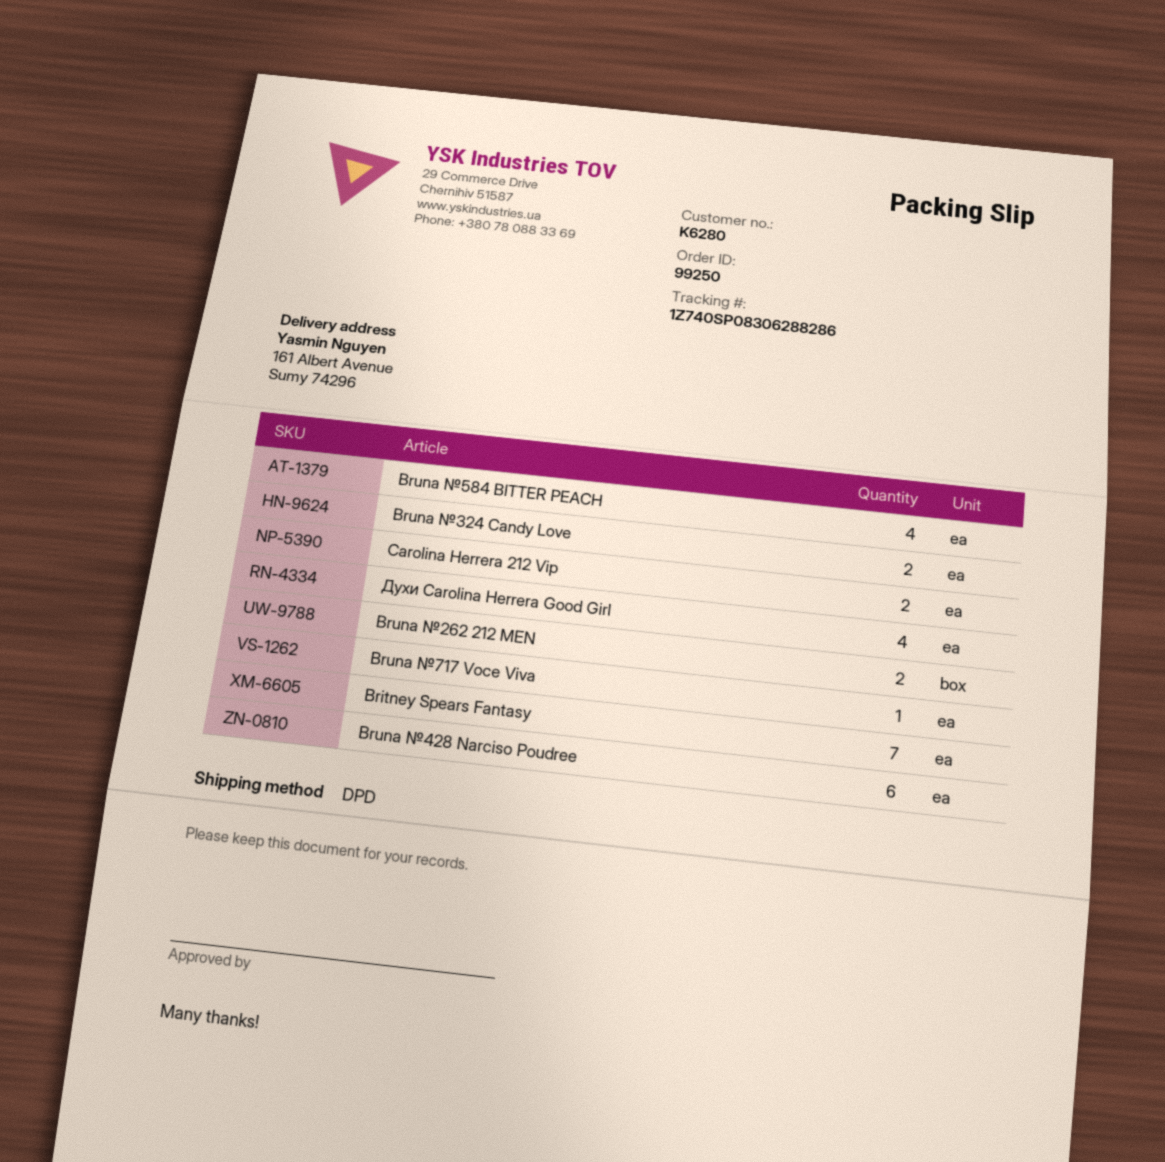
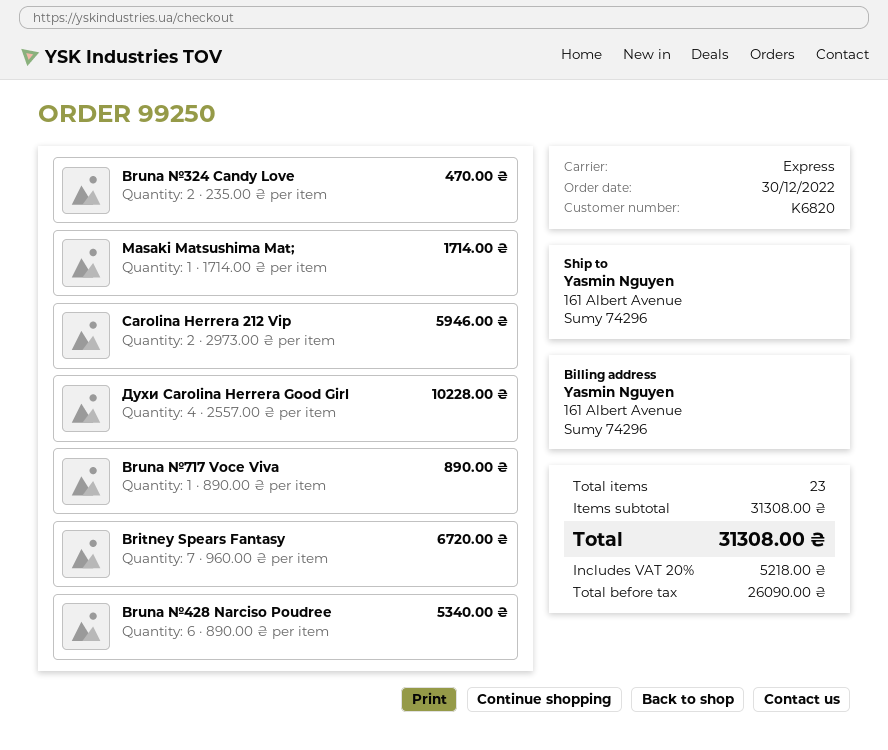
customer number: K6280 -> K6820
shipping method: DPD -> express
Bruna №584 BITTER PEACH: 4 -> none
Bruna №262 212 MEN: 2 -> none
Masaki Matsushima Mat;: none -> 1

